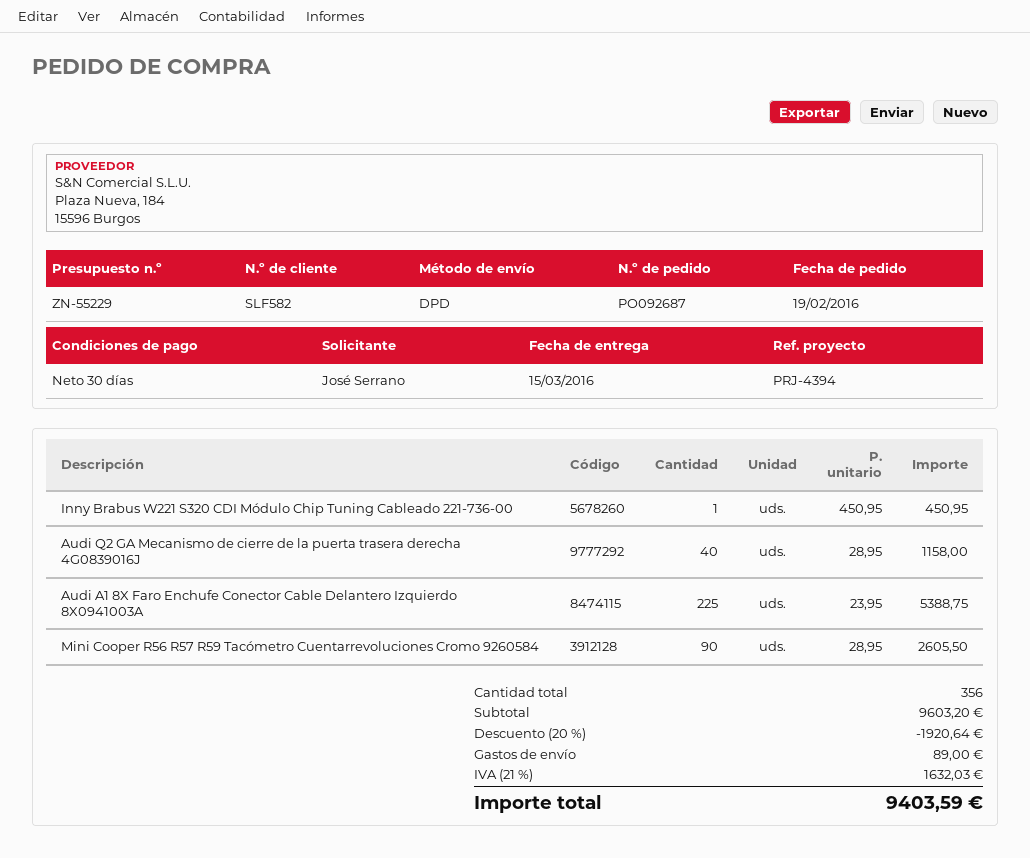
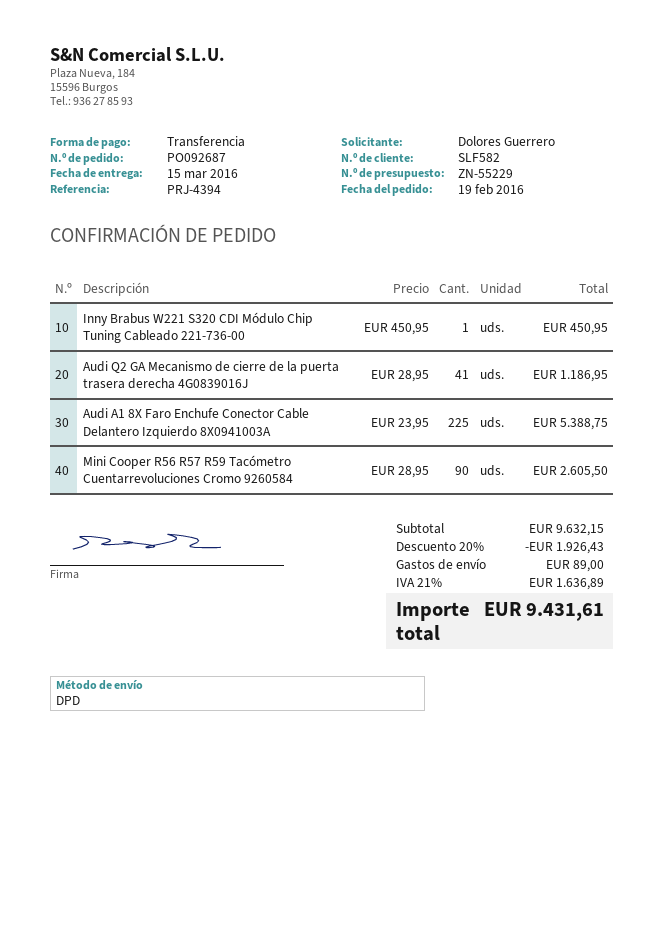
ordered by: José Serrano -> Dolores Guerrero
Audi Q2 GA Mecanismo de cierre de la puerta trasera derecha 4G0839016J: 40 x 28.95 = 1158.00 -> 41 x 28.95 = 1186.95
subtotal: 9603.20 -> 9632.15
discount: 20% = 1920.64 -> 20% = 1926.43
tax: 21% = 1632.03 -> 21% = 1636.89
total: 9403.59 -> 9431.61

